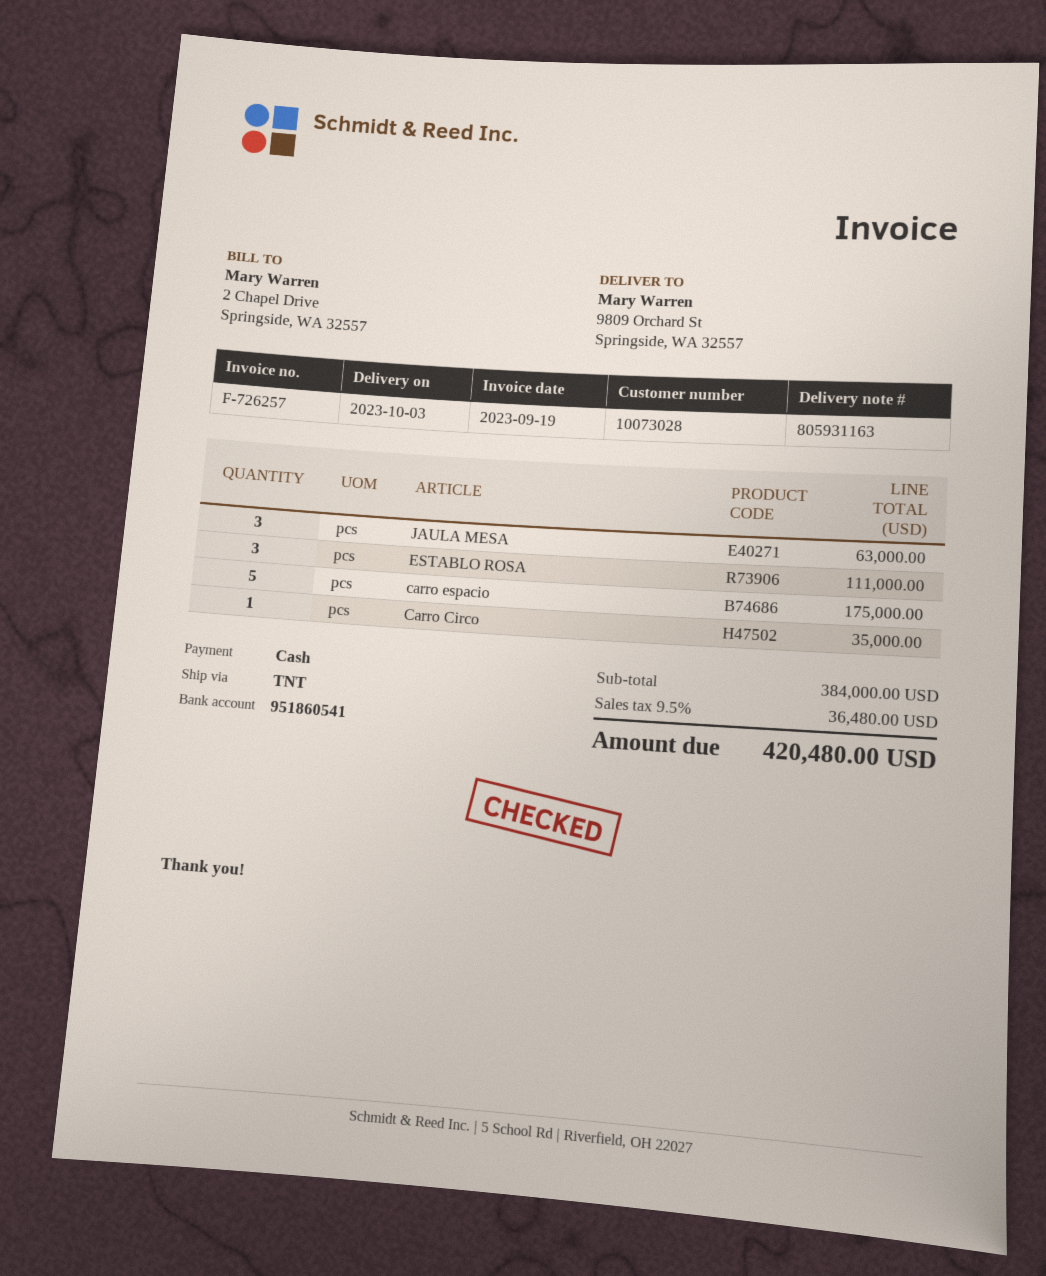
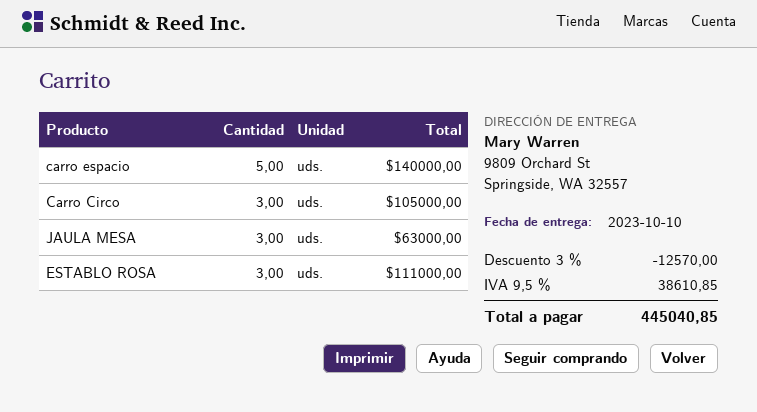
delivery date: 2023-10-03 -> 2023-10-10
carro espacio: 5 for 175000.00 -> 5 for 140000.00
Carro Circo: 1 for 35000.00 -> 3 for 105000.00
discount: none -> 3% = 12570.00
tax: 9.5% = 36480.00 -> 9.5% = 38610.85
total: 420480.00 -> 445040.85

